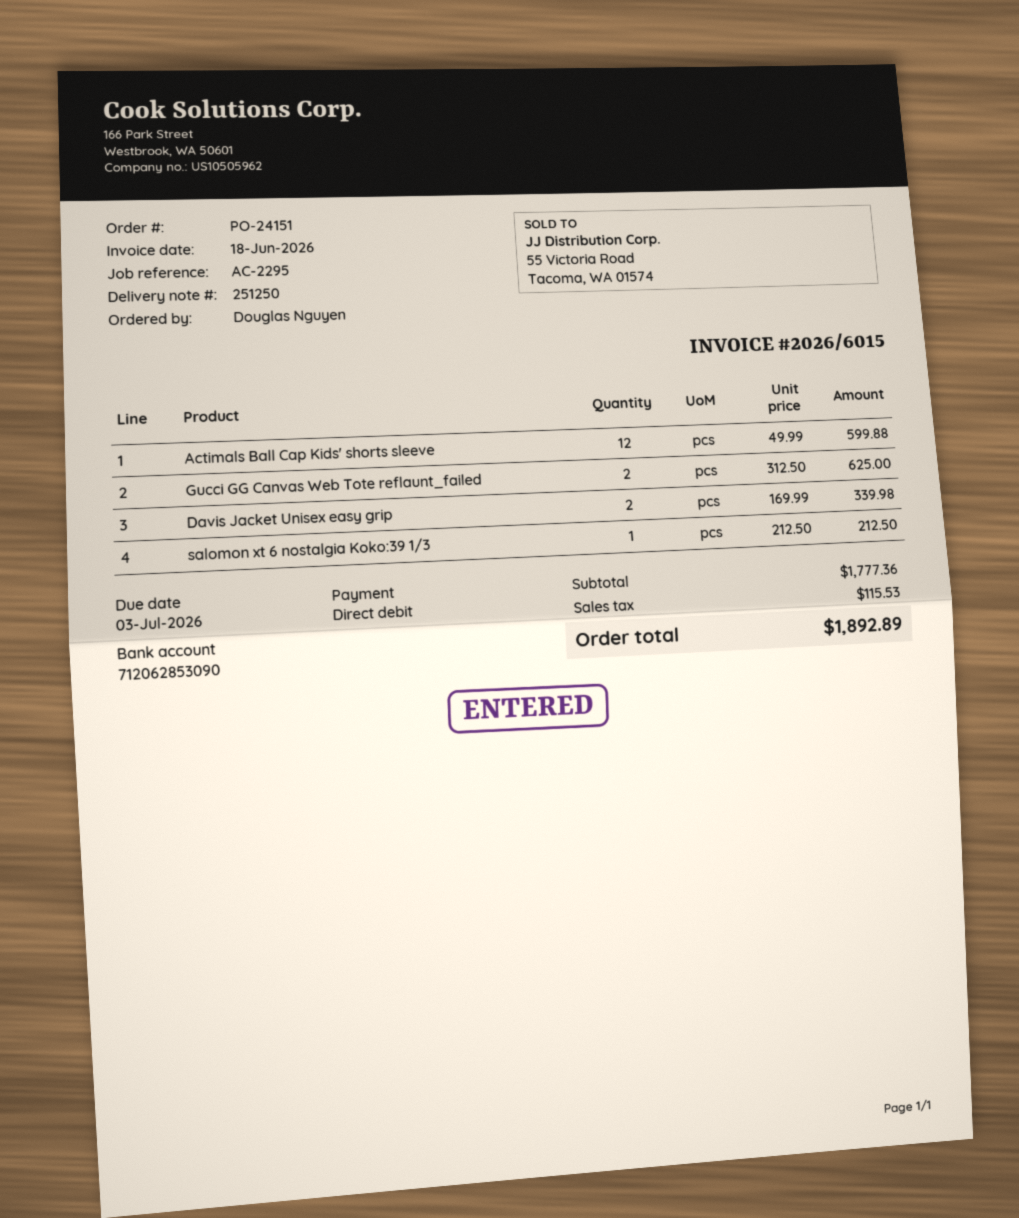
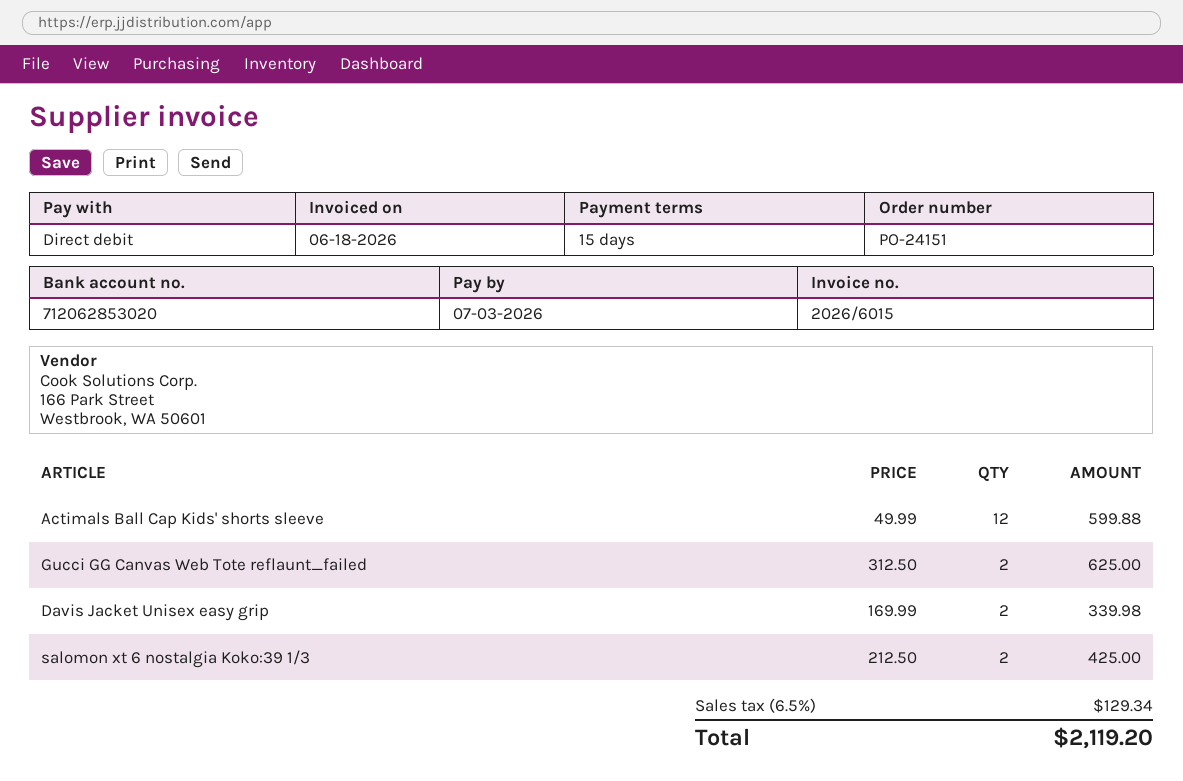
bank account: 712062853090 -> 712062853020
salomon xt 6 nostalgia Koko:39 1/3: 1 x 212.50 = 212.50 -> 2 x 212.50 = 425.00
tax: 115.53 -> 129.34
total: 1892.89 -> 2119.20

